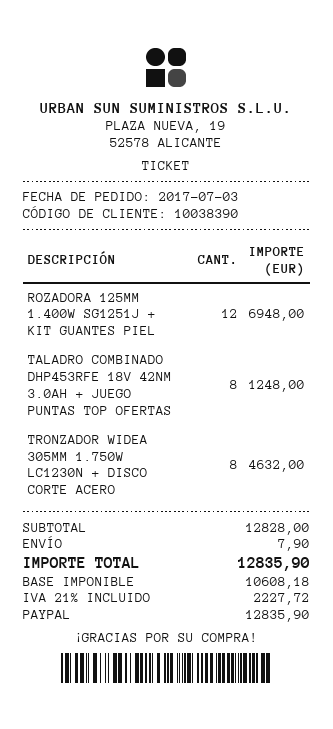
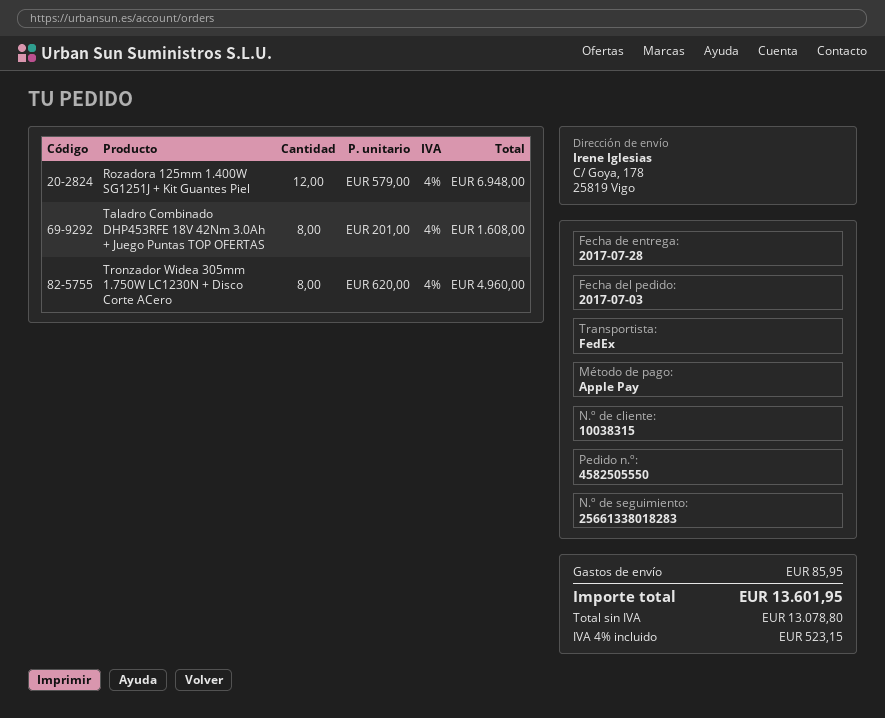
customer number: 10038390 -> 10038315
payment method: PayPal -> Apple Pay
TALADRO COMBINADO DHP453RFE 18V 42NM 3.0AH + JUEGO PUNTAS TOP OFERTAS: 8 for 1248.00 -> 8 for 1608.00
TRONZADOR WIDEA 305MM 1.750W LC1230N + DISCO CORTE ACERO: 8 for 4632.00 -> 8 for 4960.00
shipping: 7.90 -> 85.95
net: 10608.18 -> 13078.80
tax: 21% = 2227.72 -> 4% = 523.15
total: 12835.90 -> 13601.95

